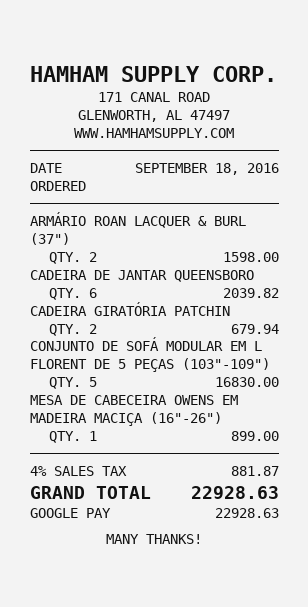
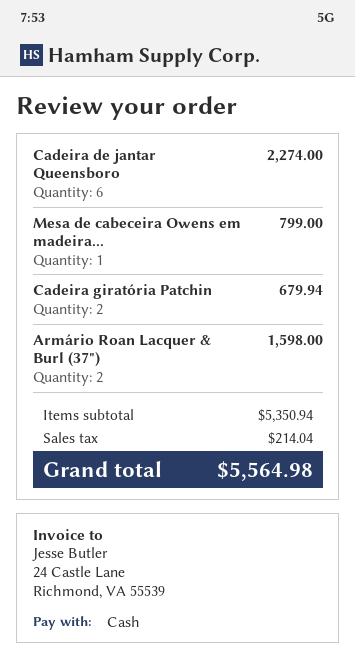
payment method: Google Pay -> cash
CADEIRA DE JANTAR QUEENSBORO: 6 for 2039.82 -> 6 for 2274.00
CONJUNTO DE SOFÁ MODULAR EM L FLORENT DE 5 PEÇAS (103"-109"): 5 for 16830.00 -> none
MESA DE CABECEIRA OWENS EM MADEIRA MACIÇA (16"-26"): 1 for 899.00 -> 1 for 799.00
tax: 881.87 -> 214.04
total: 22928.63 -> 5564.98

